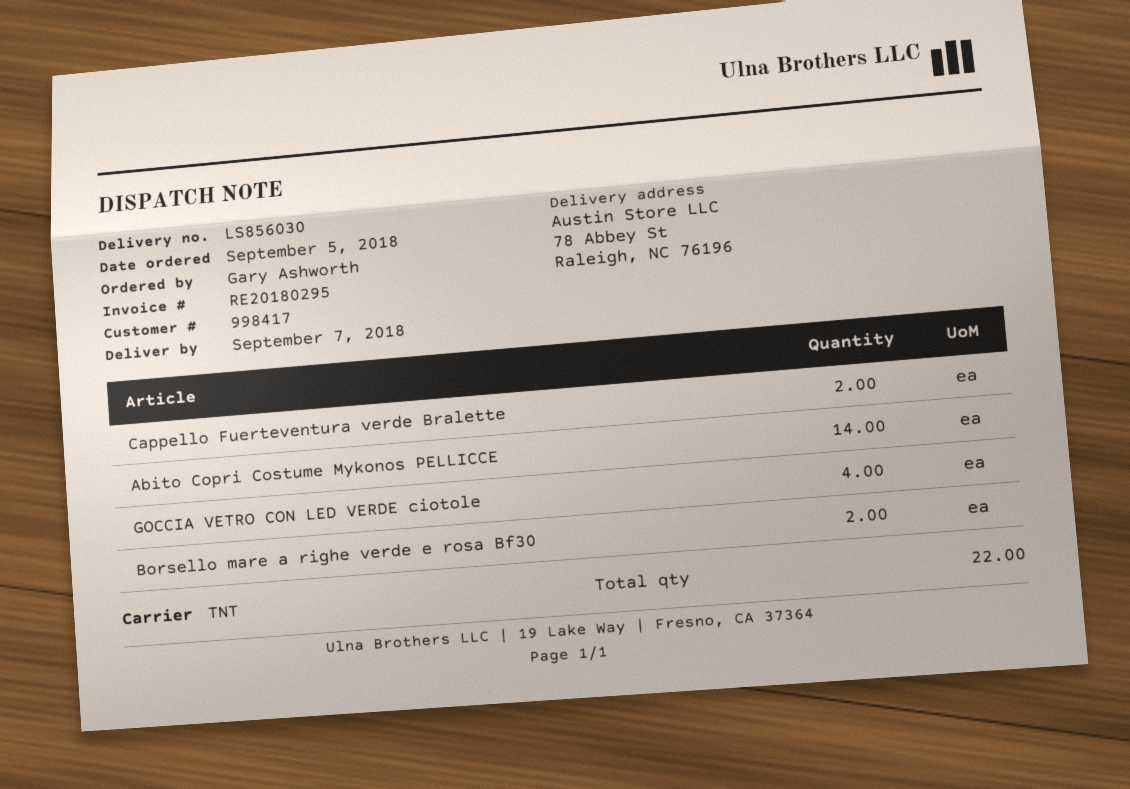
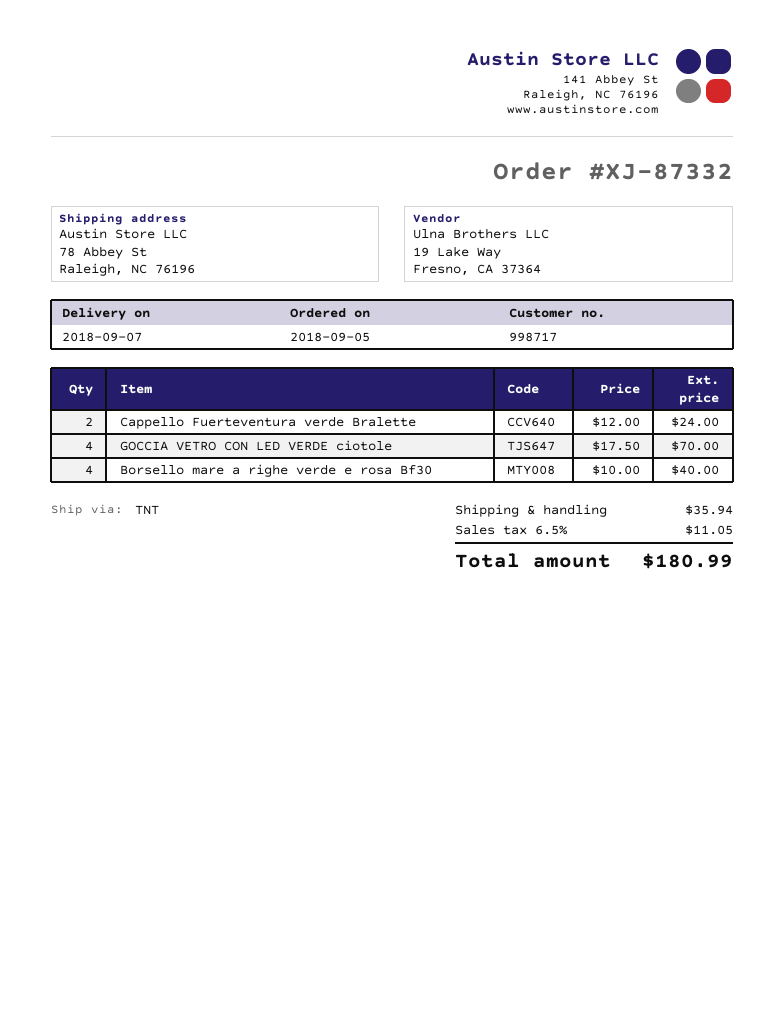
customer number: 998417 -> 998717
Abito Copri Costume Mykonos PELLICCE: 14 -> none
Borsello mare a righe verde e rosa Bf30: 2 -> 4

